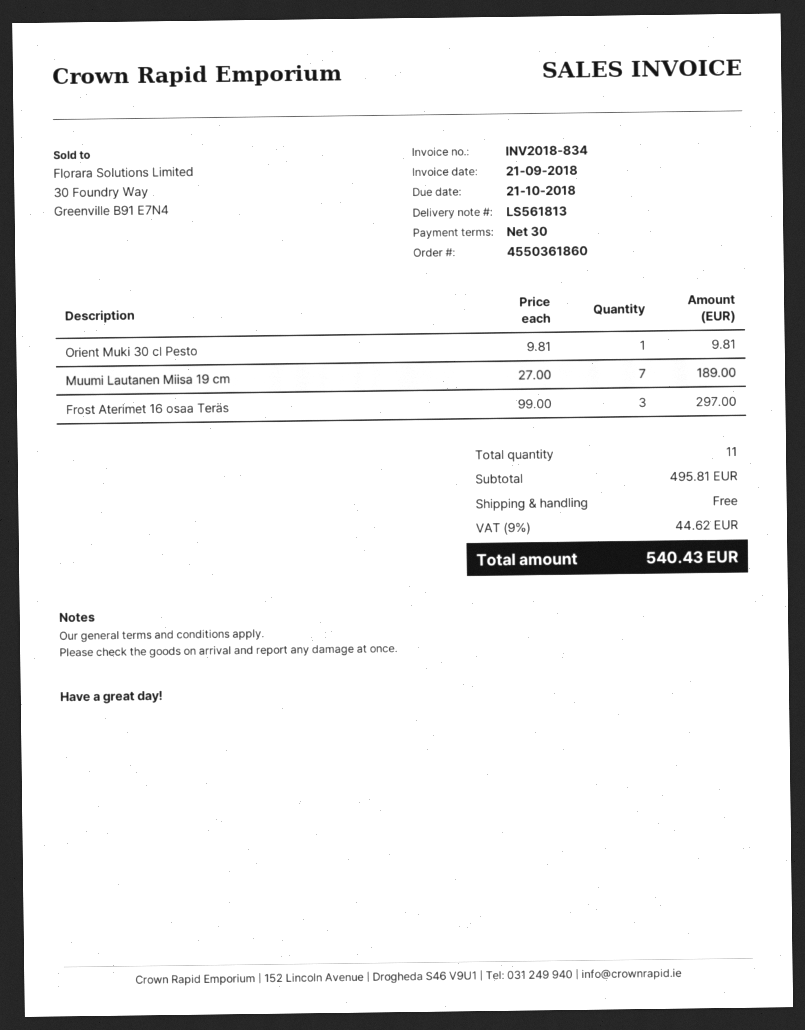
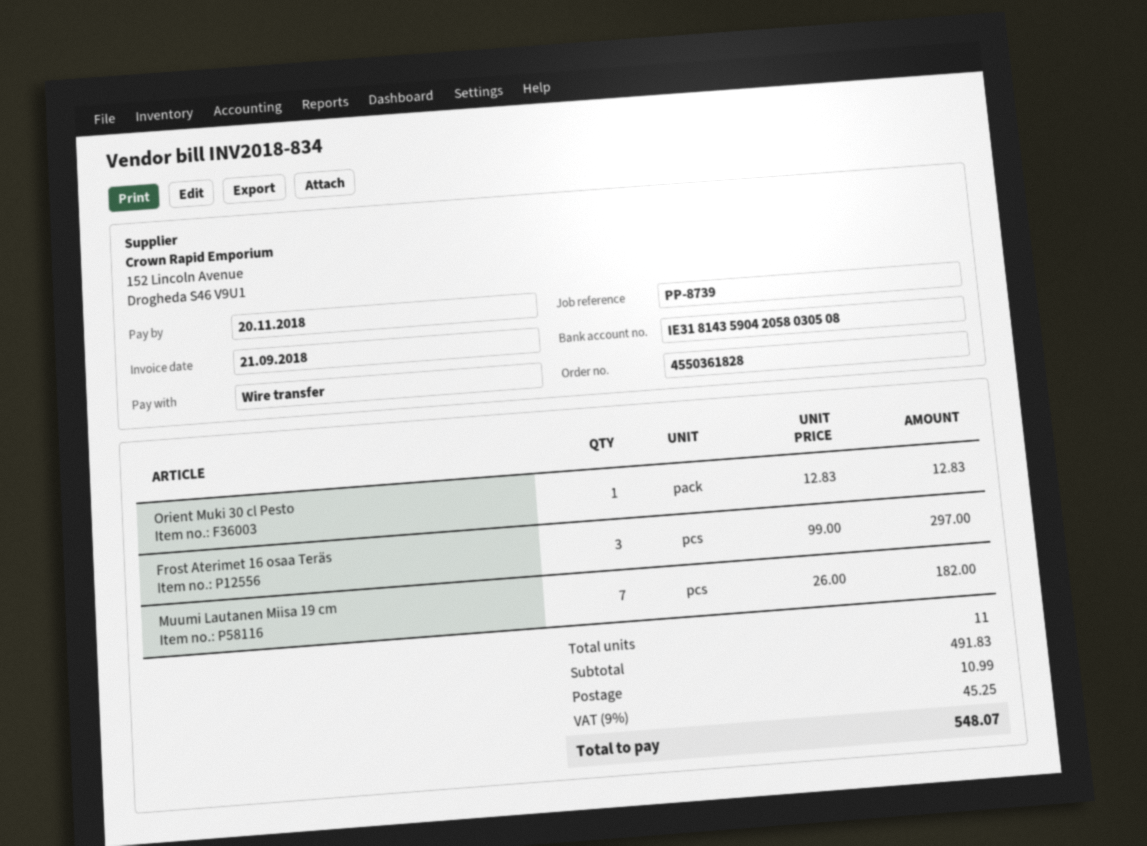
order number: 4550361860 -> 4550361828
due date: 2018-10-21 -> 2018-11-20
Orient Muki 30 cl Pesto: 1 x 9.81 = 9.81 -> 1 x 12.83 = 12.83
Muumi Lautanen Miisa 19 cm: 7 x 27.00 = 189.00 -> 7 x 26.00 = 182.00
subtotal: 495.81 -> 491.83
shipping: 0.00 -> 10.99
tax: 9% = 44.62 -> 9% = 45.25
total: 540.43 -> 548.07

